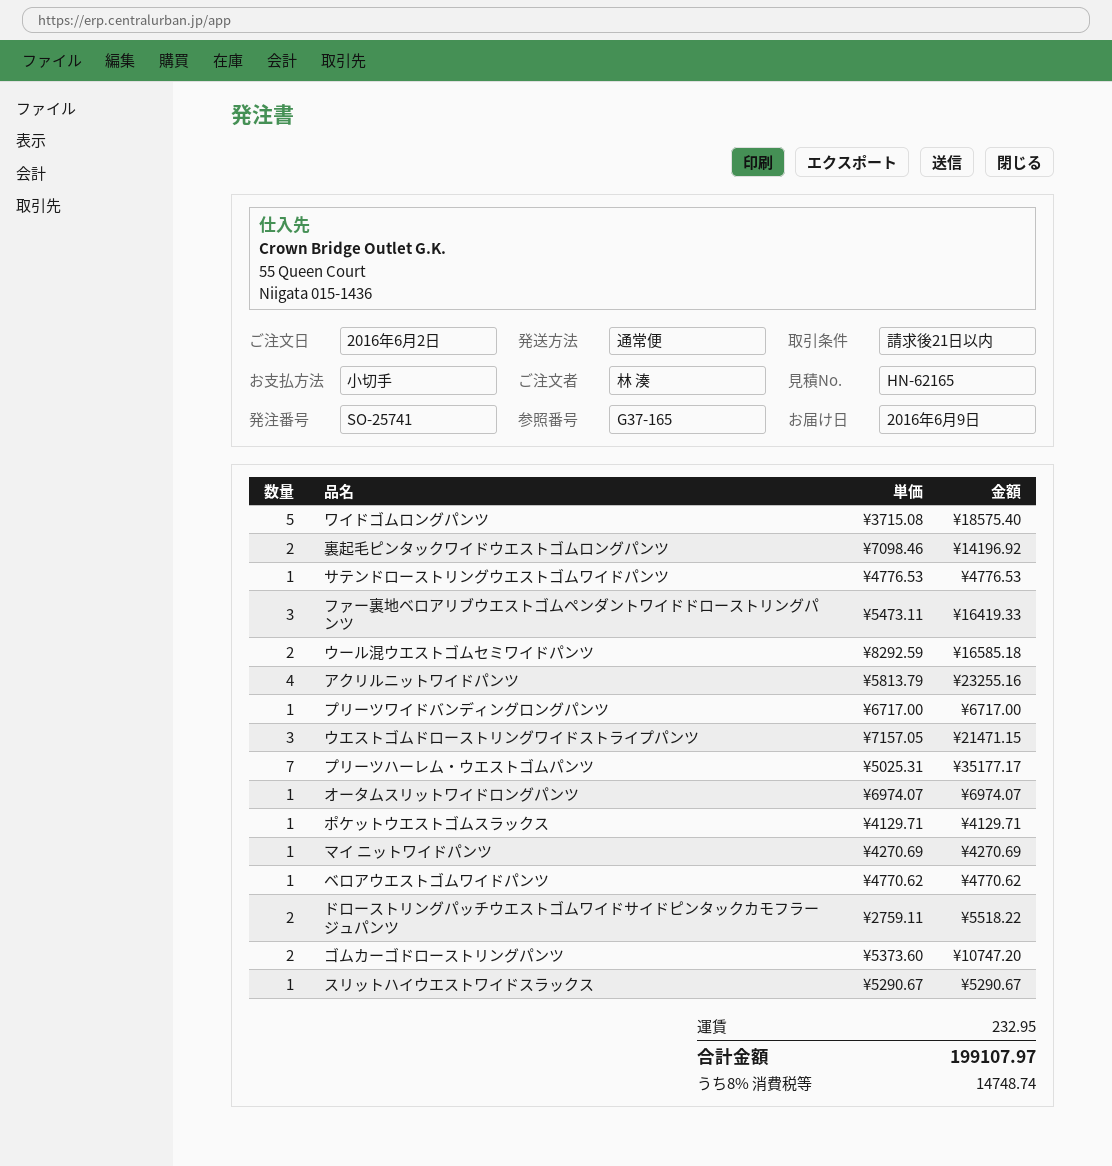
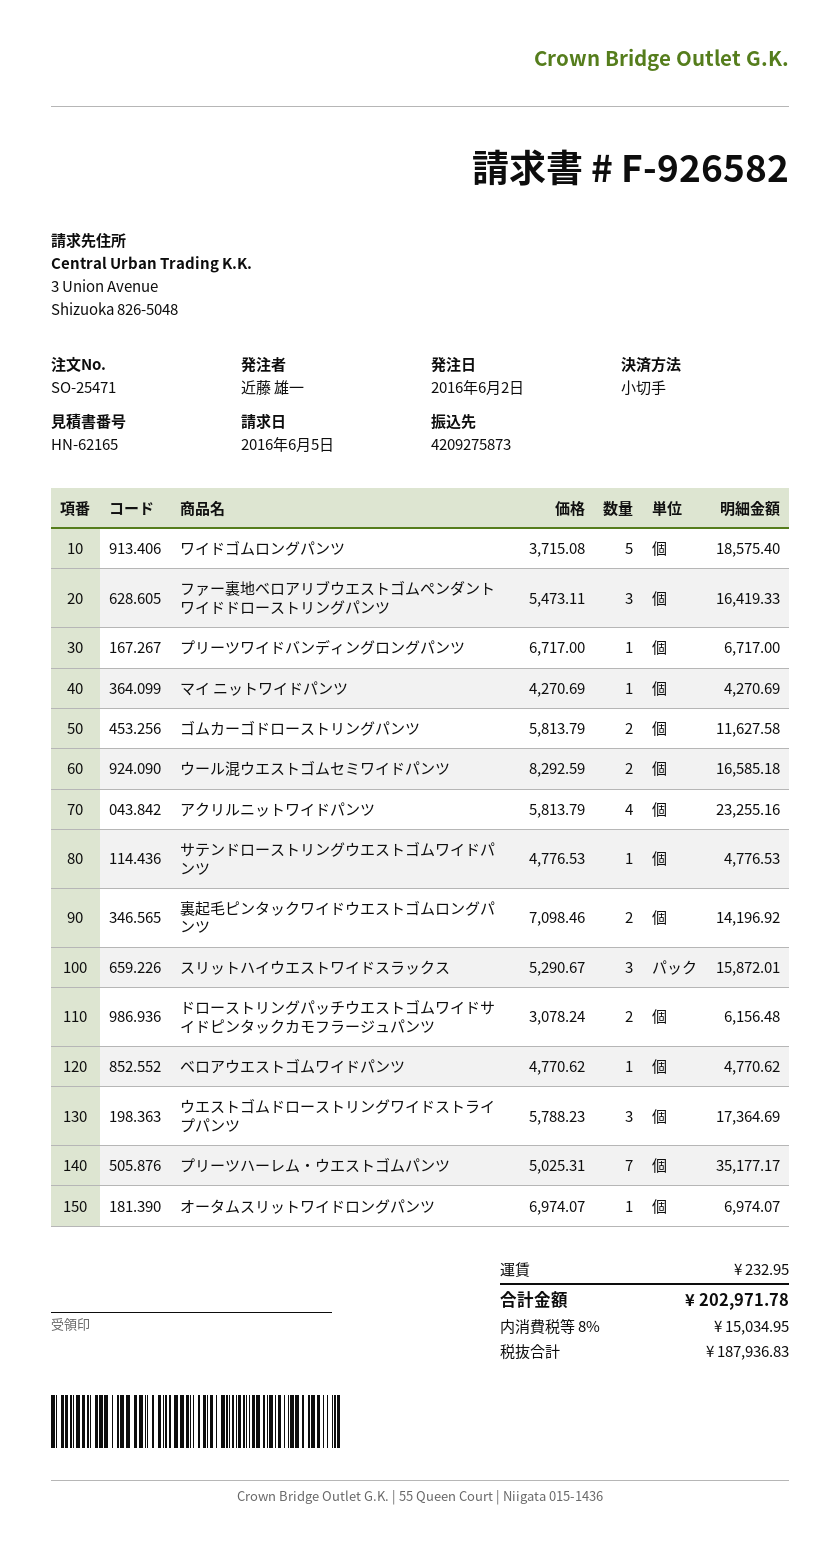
order number: SO-25741 -> SO-25471
ordered by: 林 湊 -> 近藤 雄一
ウエストゴムドローストリングワイドストライプパンツ: 3 x 7157.05 = 21471.15 -> 3 x 5788.23 = 17364.69
ポケットウエストゴムスラックス: 1 x 4129.71 = 4129.71 -> none
ドローストリングパッチウエストゴムワイドサイドピンタックカモフラージュパンツ: 2 x 2759.11 = 5518.22 -> 2 x 3078.24 = 6156.48
ゴムカーゴドローストリングパンツ: 2 x 5373.60 = 10747.20 -> 2 x 5813.79 = 11627.58
スリットハイウエストワイドスラックス: 1 x 5290.67 = 5290.67 -> 3 x 5290.67 = 15872.01
tax: 8% = 14748.74 -> 8% = 15034.95
total: 199107.97 -> 202971.78

